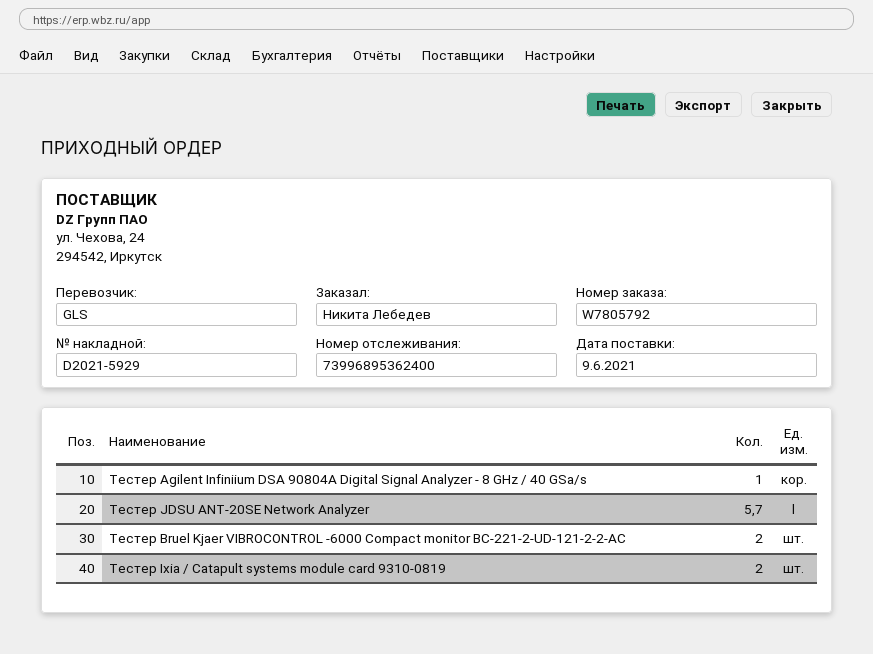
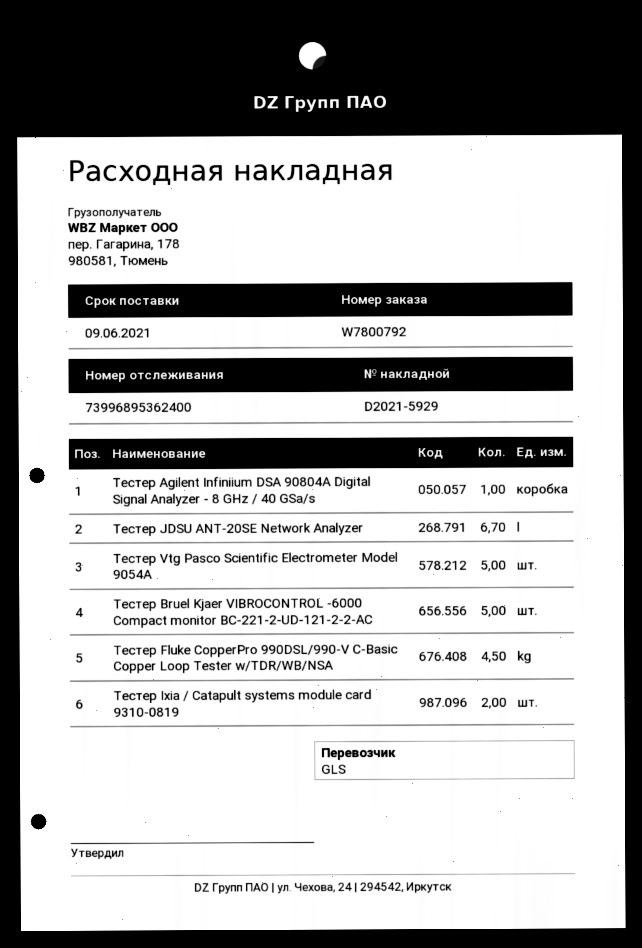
order number: W7805792 -> W7800792
Тестер JDSU ANT-20SE Network Analyzer: 5.7 -> 6.7
Тестер Bruel Kjaer VIBROCONTROL -6000 Compact monitor BC-221-2-UD-121-2-2-AC: 2 -> 5
Тестер Vtg Pasco Scientific Electrometer Model 9054A: none -> 5
Тестер Fluke CopperPro 990DSL/990-V C-Basic Copper Loop Tester w/TDR/WB/NSA: none -> 4.5

